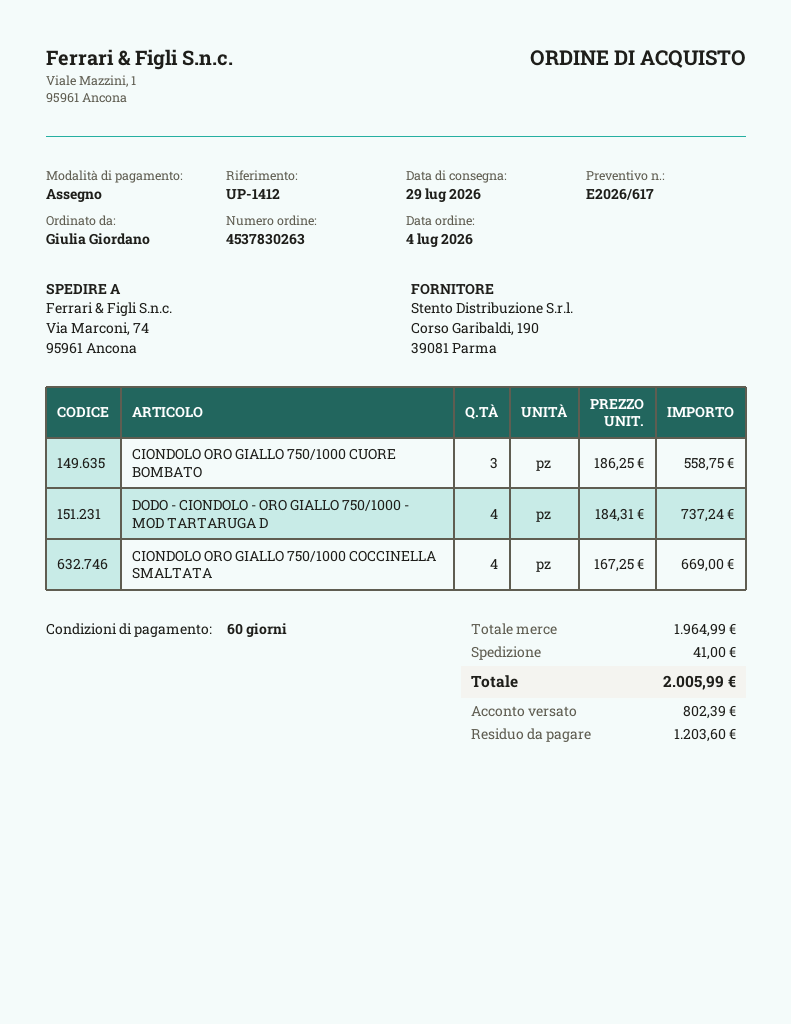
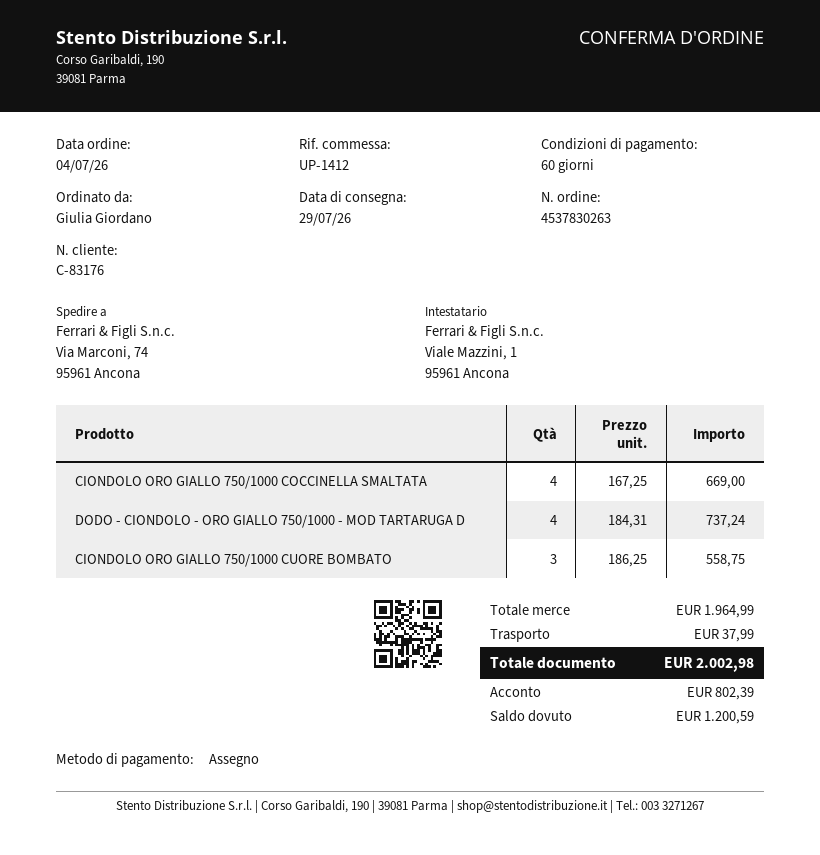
shipping: 41.00 -> 37.99
total: 2005.99 -> 2002.98
balance: 1203.60 -> 1200.59

